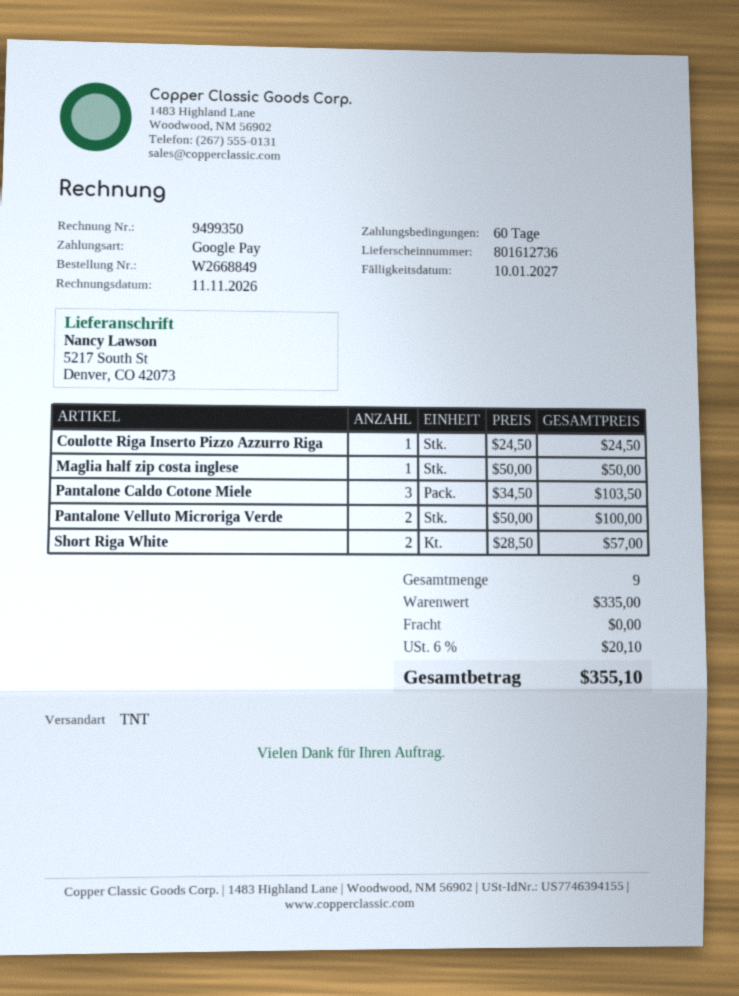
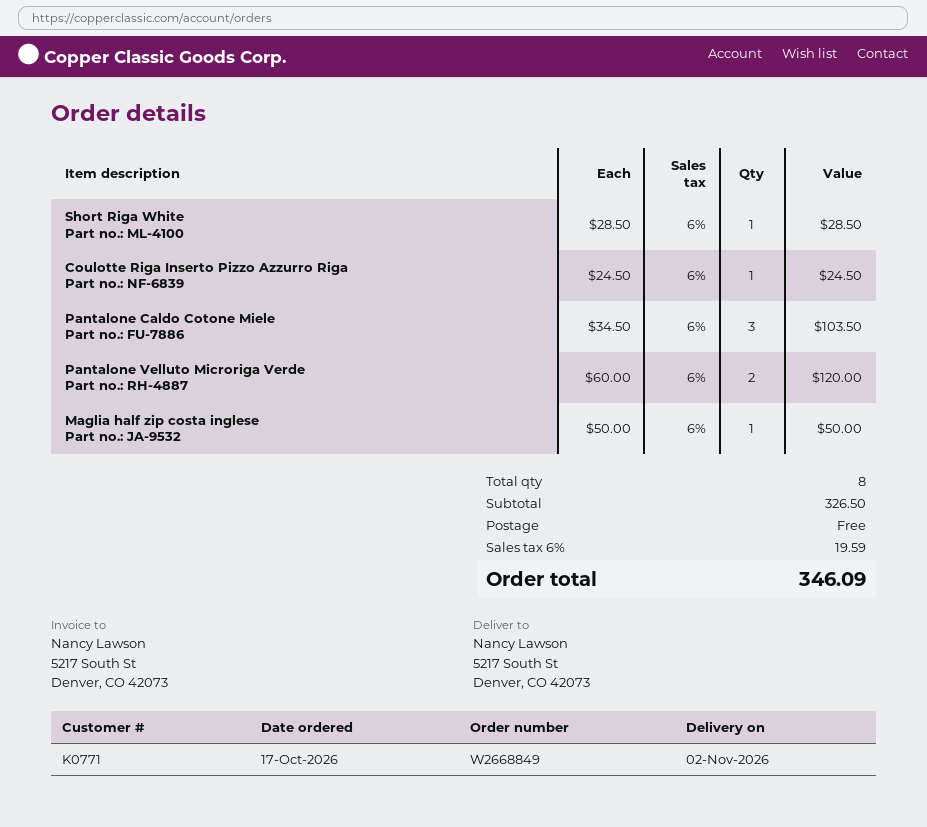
Pantalone Velluto Microriga Verde: 2 x 50.00 = 100.00 -> 2 x 60.00 = 120.00
Short Riga White: 2 x 28.50 = 57.00 -> 1 x 28.50 = 28.50
total quantity: 9 -> 8
subtotal: 335.00 -> 326.50
tax: 6% = 20.10 -> 6% = 19.59
total: 355.10 -> 346.09

